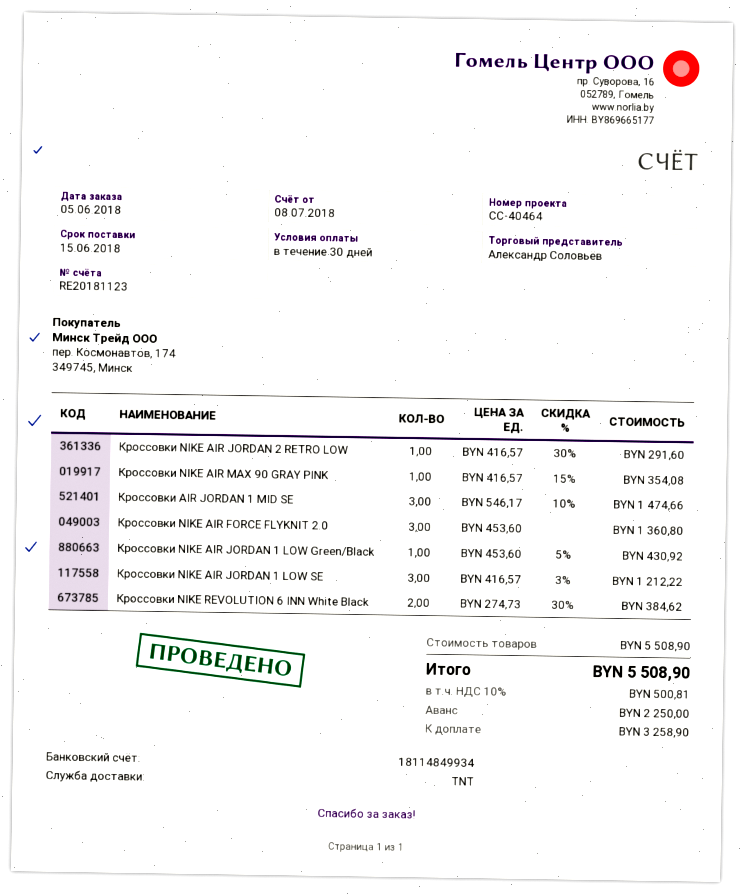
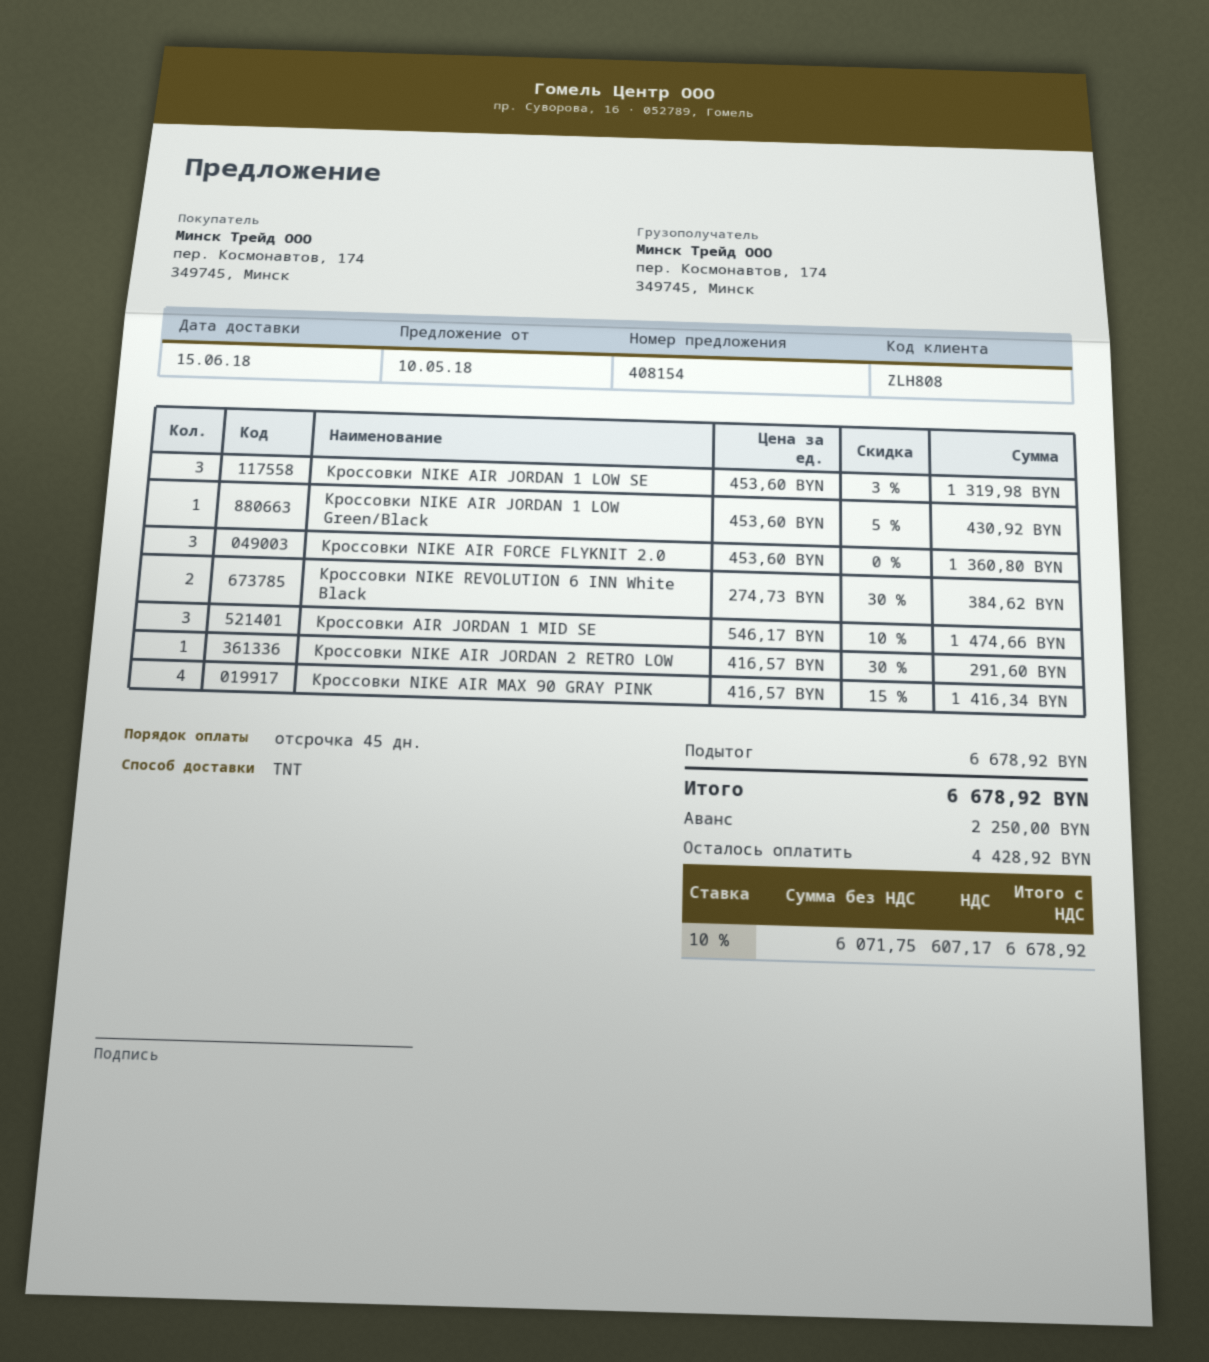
payment terms: 30 days -> 45 days
Кроссовки NIKE AIR MAX 90 GRAY PINK: 1 x 416.57 - 15% = 354.08 -> 4 x 416.57 - 15% = 1416.34
Кроссовки NIKE AIR JORDAN 1 LOW SE: 3 x 416.57 - 3% = 1212.22 -> 3 x 453.60 - 3% = 1319.98
subtotal: 5508.90 -> 6678.92
tax: 10% = 500.81 -> 10% = 607.17
total: 5508.90 -> 6678.92
balance: 3258.90 -> 4428.92

